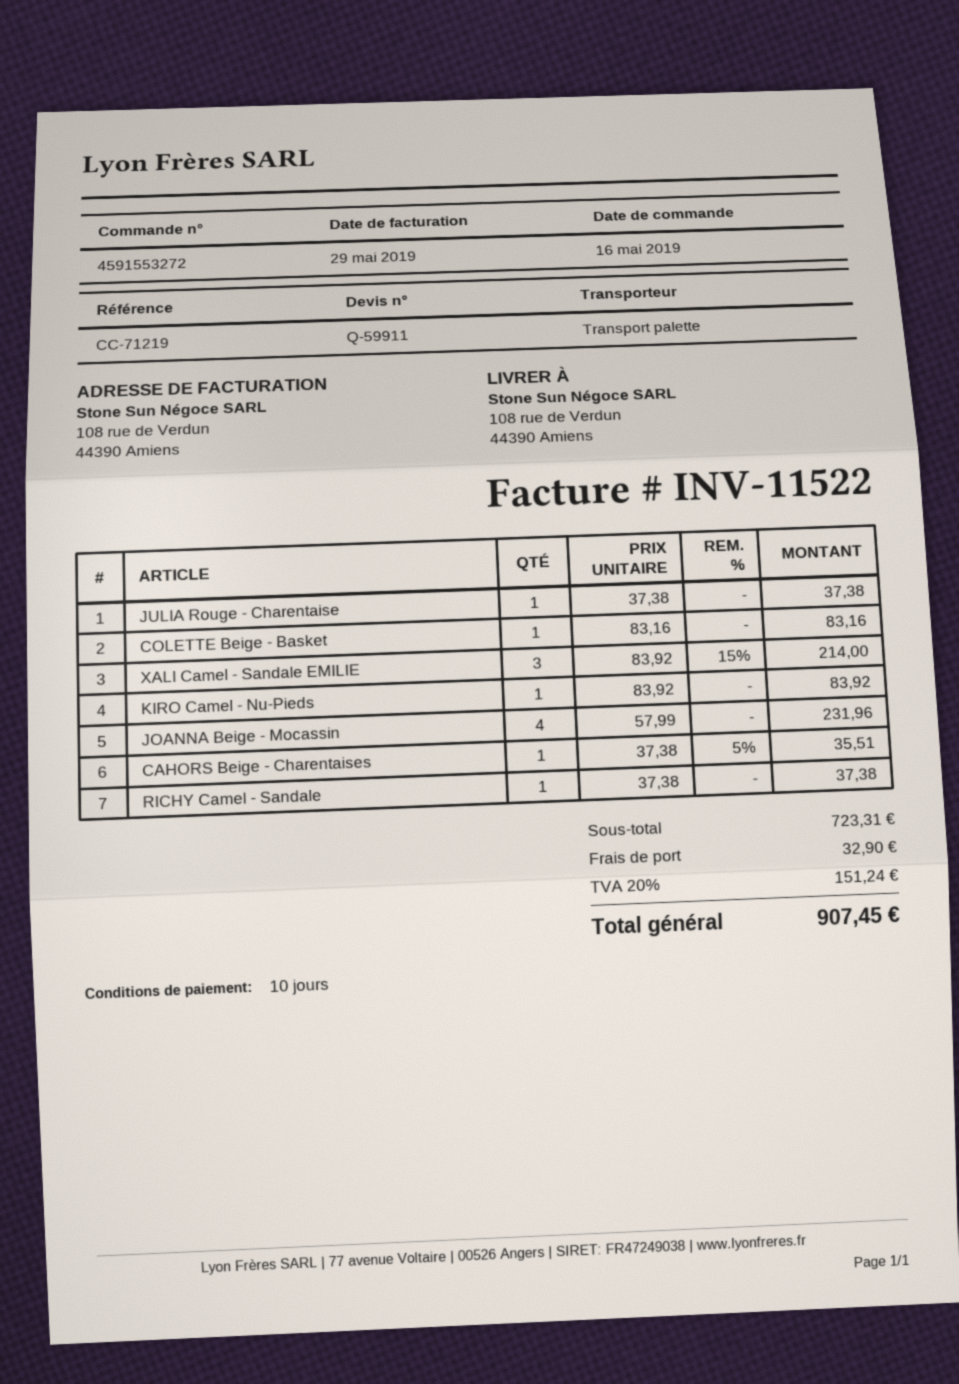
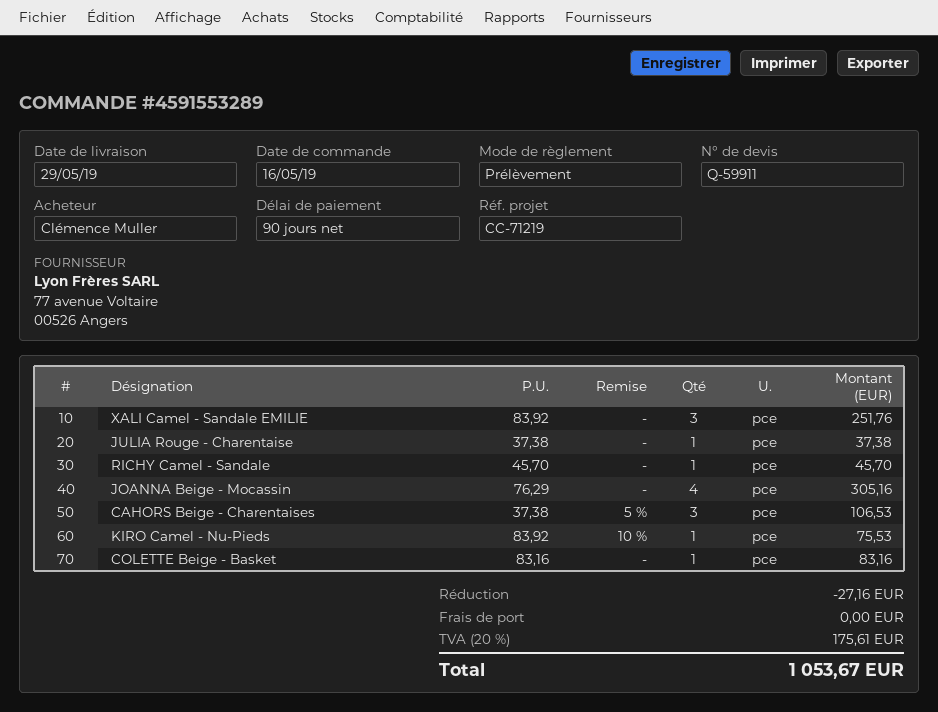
order number: 4591553272 -> 4591553289
payment terms: 10 days -> 90 days
XALI Camel - Sandale EMILIE: 3 x 83.92 - 15% = 214.00 -> 3 x 83.92 = 251.76
KIRO Camel - Nu-Pieds: 1 x 83.92 = 83.92 -> 1 x 83.92 - 10% = 75.53
JOANNA Beige - Mocassin: 4 x 57.99 = 231.96 -> 4 x 76.29 = 305.16
CAHORS Beige - Charentaises: 1 x 37.38 - 5% = 35.51 -> 3 x 37.38 - 5% = 106.53
RICHY Camel - Sandale: 1 x 37.38 = 37.38 -> 1 x 45.70 = 45.70
discount: none -> 27.16
shipping: 32.90 -> 0.00
tax: 20% = 151.24 -> 20% = 175.61
total: 907.45 -> 1053.67

